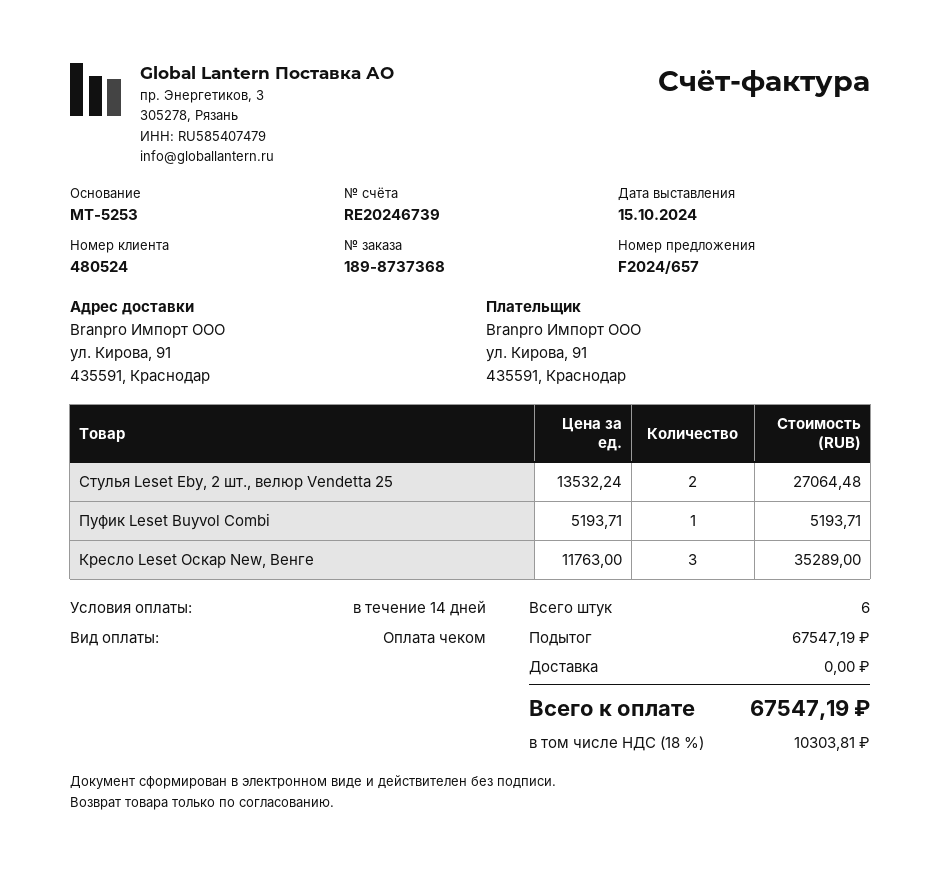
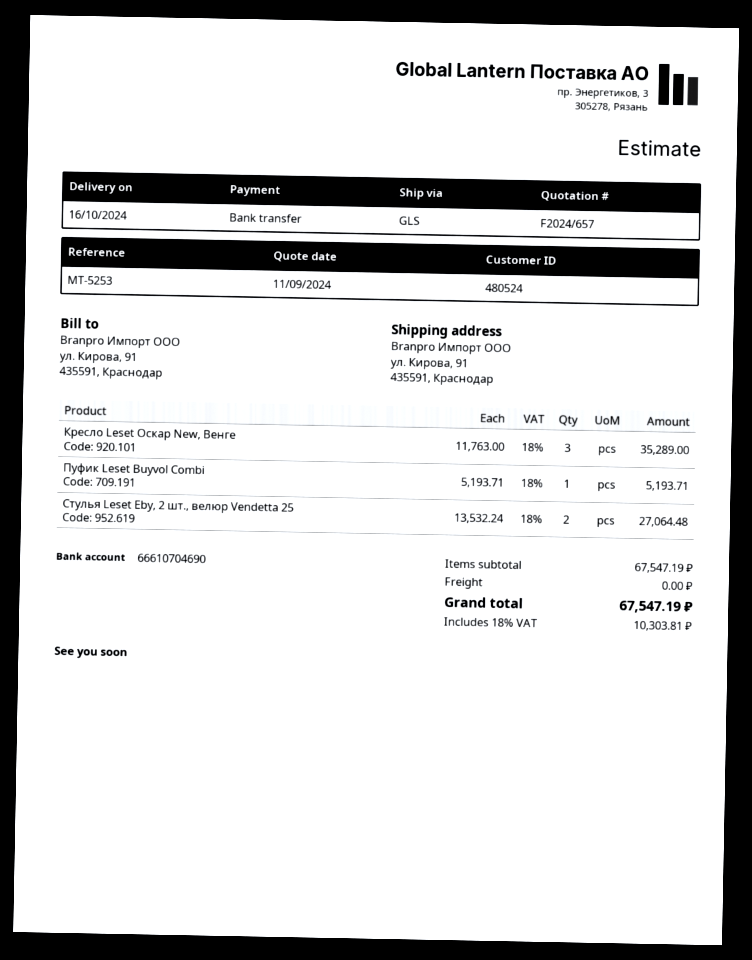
payment method: cheque -> bank transfer

